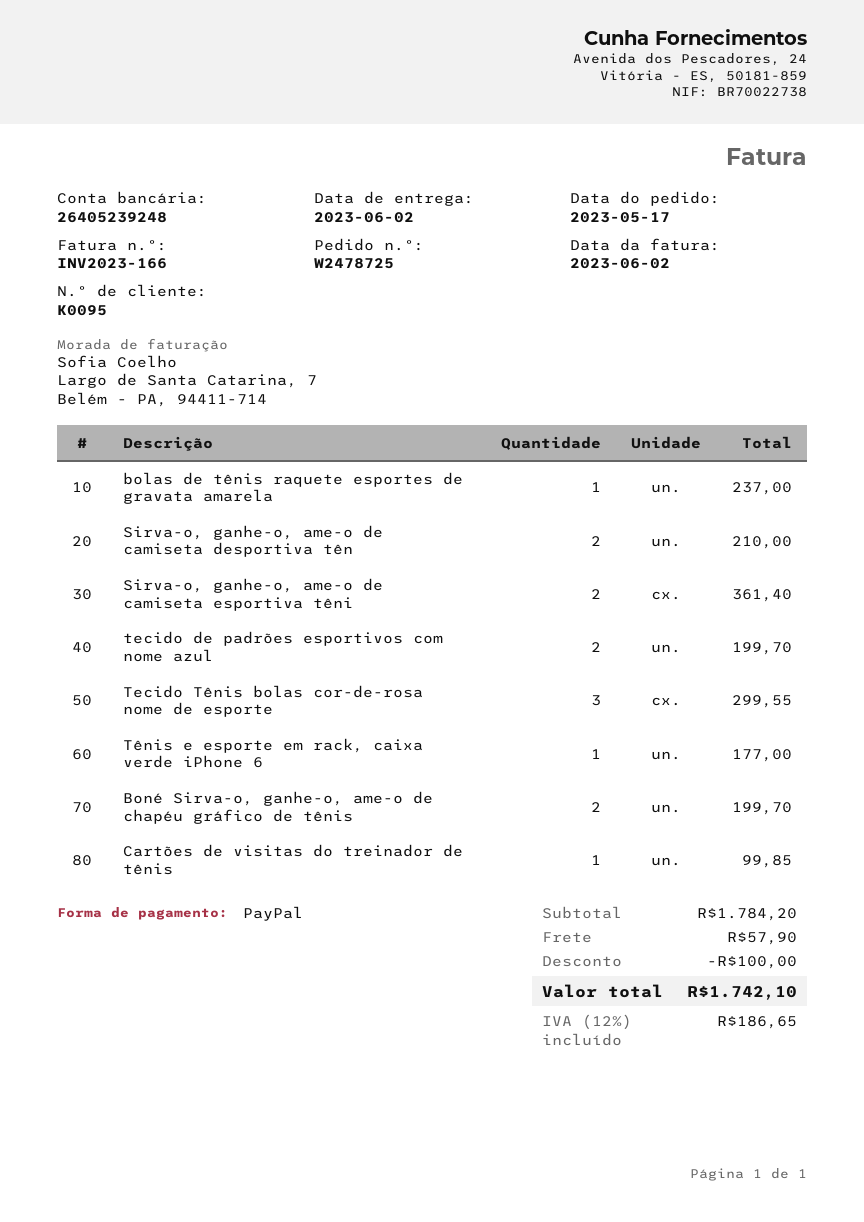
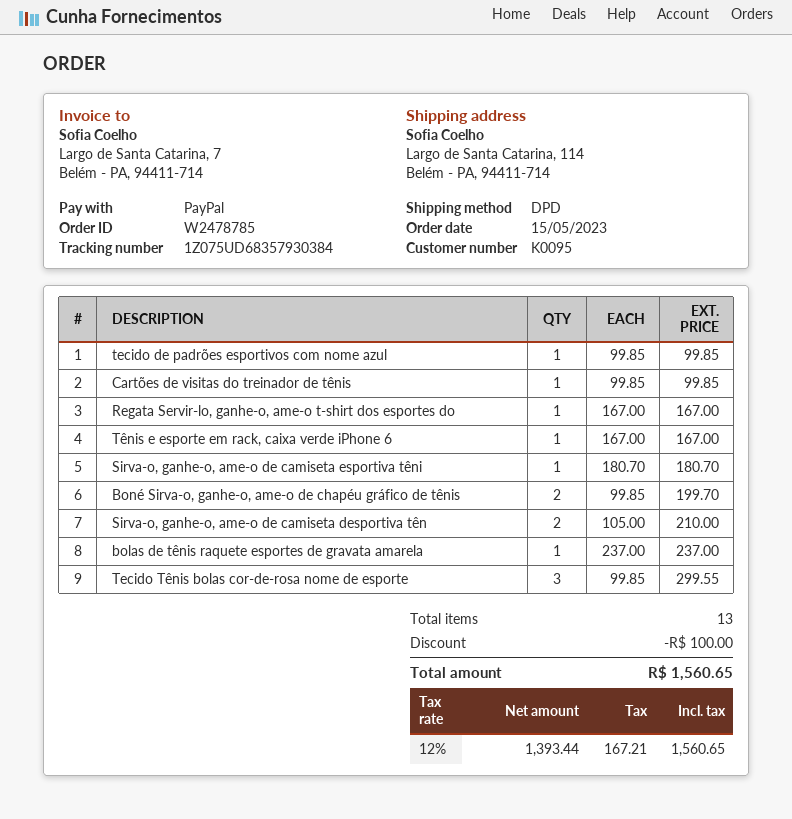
order number: W2478725 -> W2478785
order date: 2023-05-17 -> 2023-05-15
Sirva-o, ganhe-o, ame-o de camiseta esportiva têni: 2 for 361.40 -> 1 for 180.70
tecido de padrões esportivos com nome azul: 2 for 199.70 -> 1 for 99.85
Tênis e esporte em rack, caixa verde iPhone 6: 1 for 177.00 -> 1 for 167.00
Regata Servir-lo, ganhe-o, ame-o t-shirt dos esportes do: none -> 1 for 167.00
shipping: 57.90 -> none
tax: 12% = 186.65 -> 12% = 167.21
total: 1742.10 -> 1560.65

